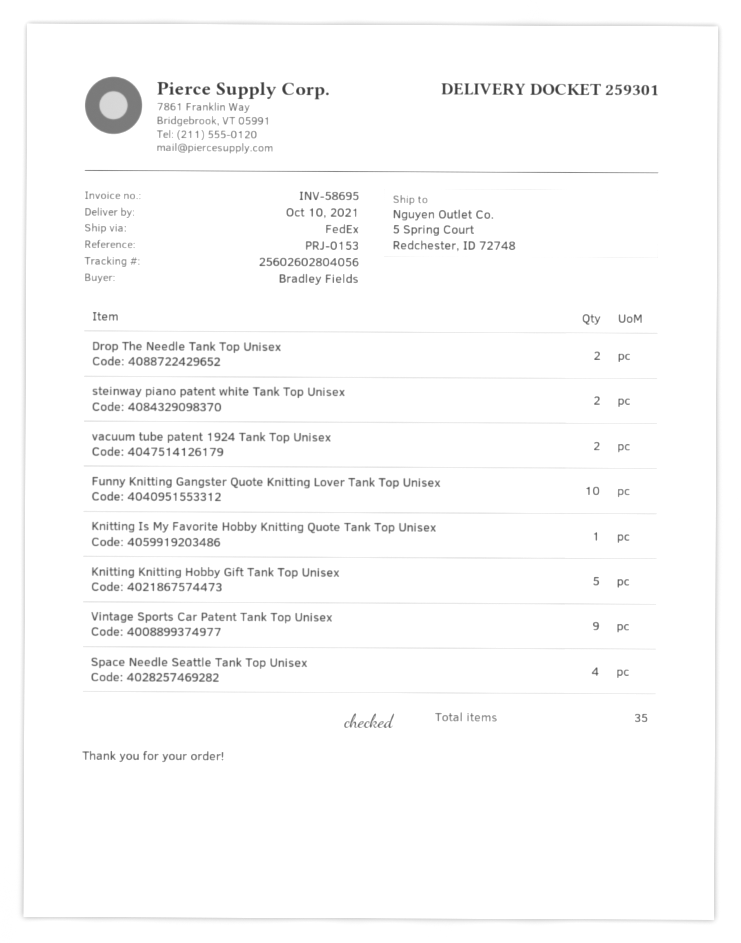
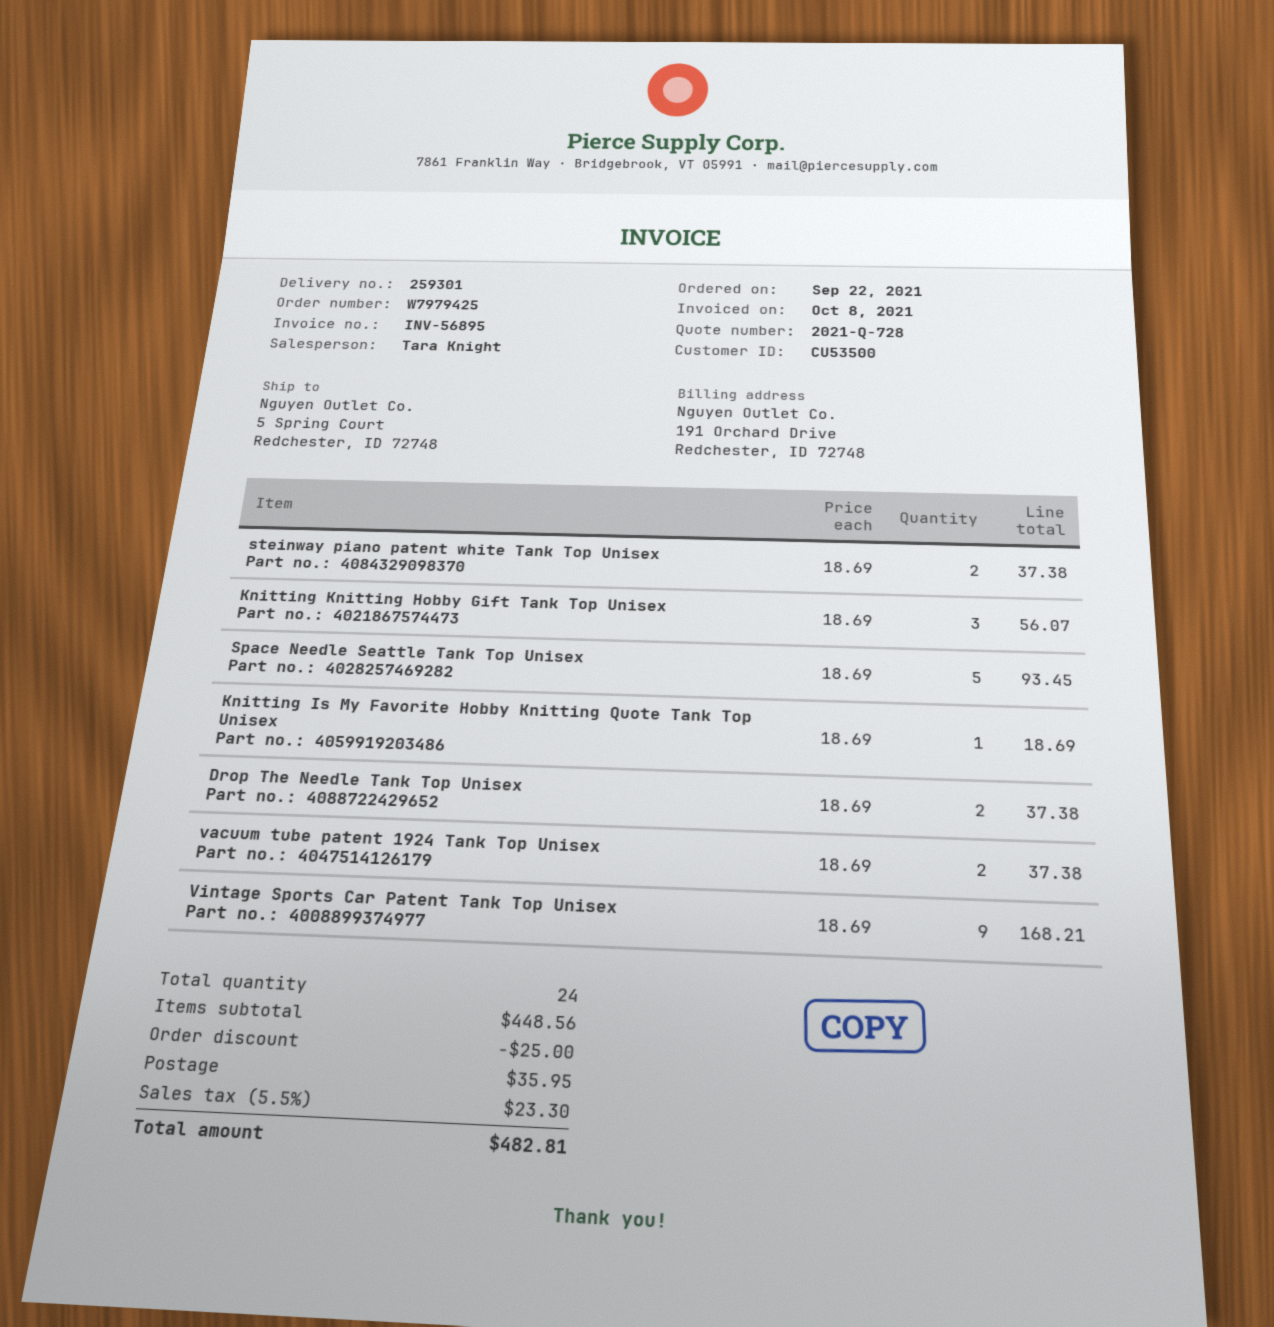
invoice number: INV-58695 -> INV-56895
Funny Knitting Gangster Quote Knitting Lover Tank Top Unisex: 10 -> none
Knitting Knitting Hobby Gift Tank Top Unisex: 5 -> 3
Space Needle Seattle Tank Top Unisex: 4 -> 5
total quantity: 35 -> 24

